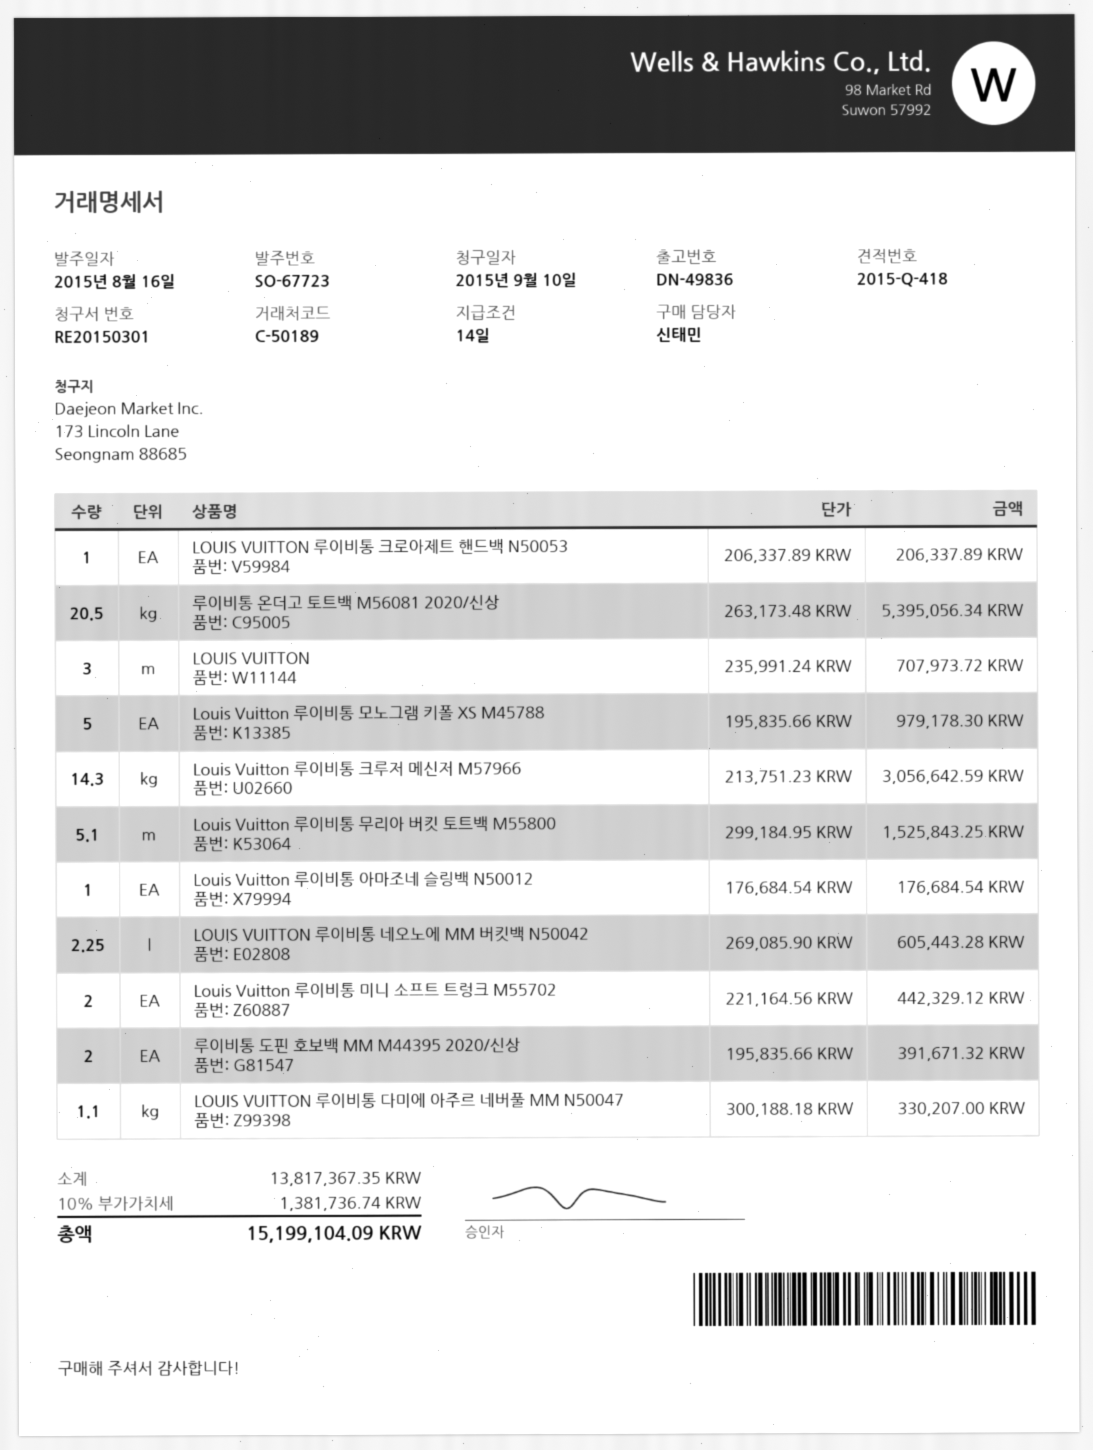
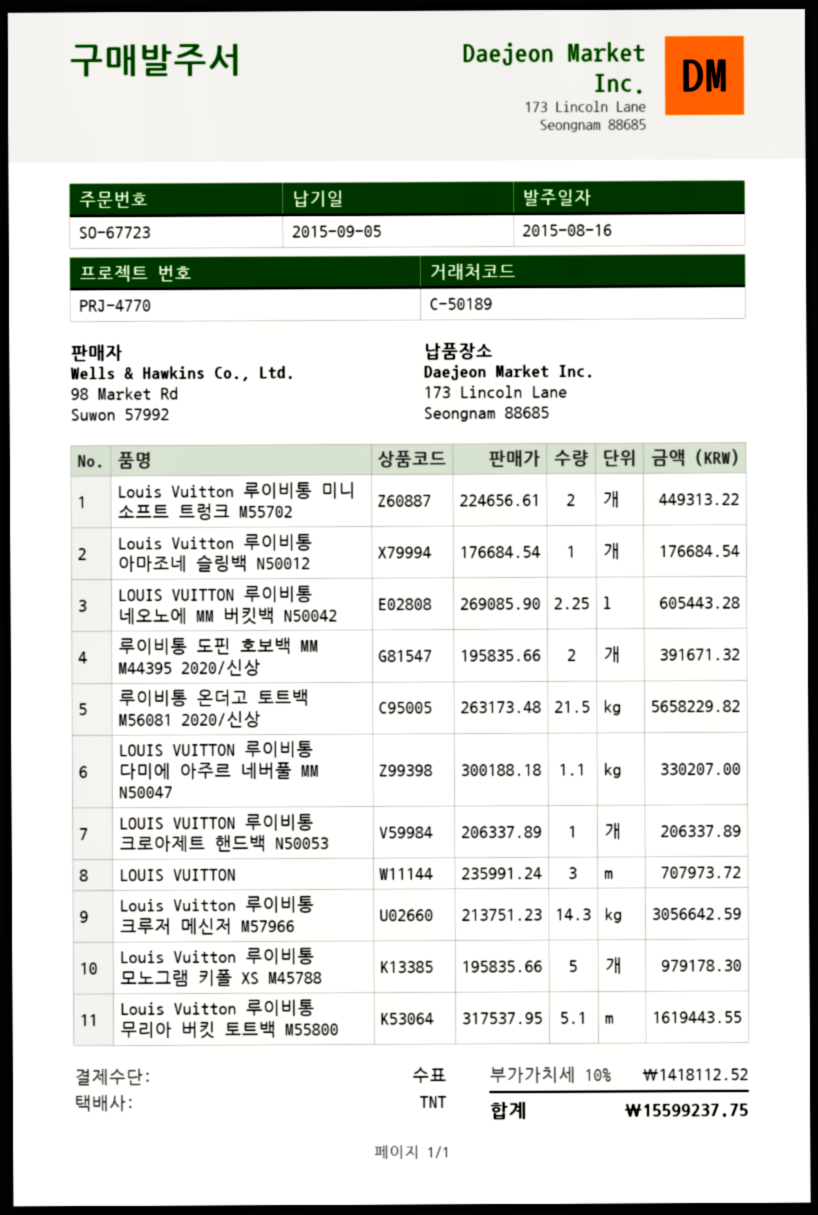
루이비통 온더고 토트백 M56081 2020/신상: 20.5 x 263173.48 = 5395056.34 -> 21.5 x 263173.48 = 5658229.82
Louis Vuitton 루이비통 무리아 버킷 토트백 M55800: 5.1 x 299184.95 = 1525843.25 -> 5.1 x 317537.95 = 1619443.55
Louis Vuitton 루이비통 미니 소프트 트렁크 M55702: 2 x 221164.56 = 442329.12 -> 2 x 224656.61 = 449313.22
tax: 10% = 1381736.74 -> 10% = 1418112.52
total: 15199104.09 -> 15599237.75

